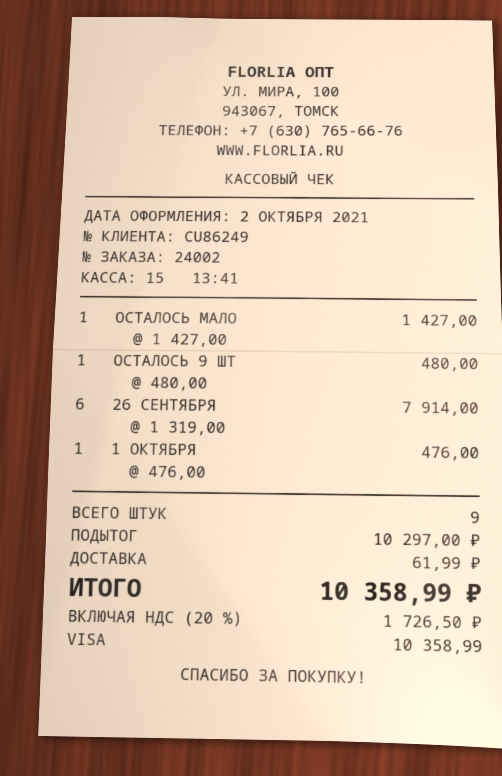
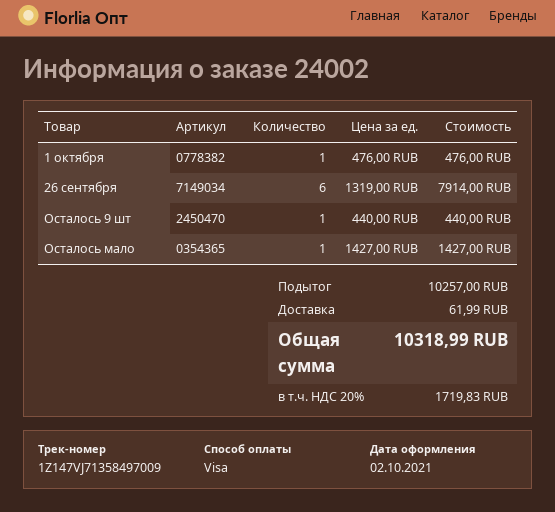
ОСТАЛОСЬ 9 ШТ: 1 x 480.00 = 480.00 -> 1 x 440.00 = 440.00
subtotal: 10297.00 -> 10257.00
tax: 20% = 1726.50 -> 20% = 1719.83
total: 10358.99 -> 10318.99

